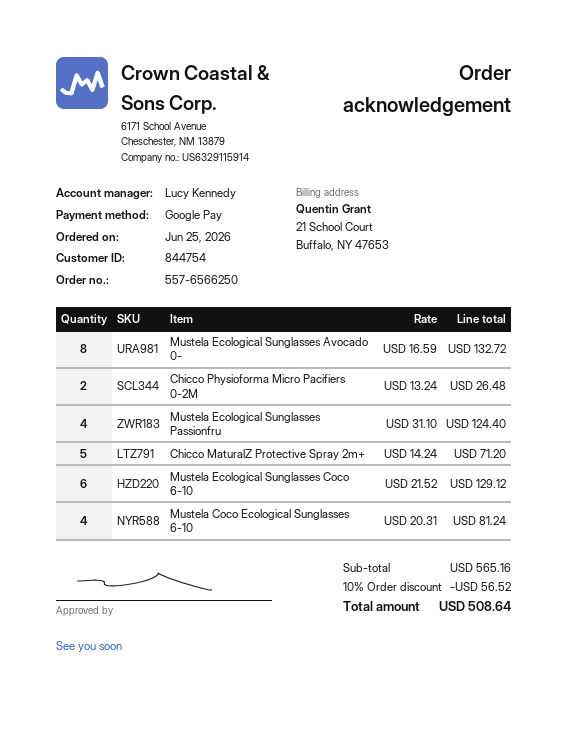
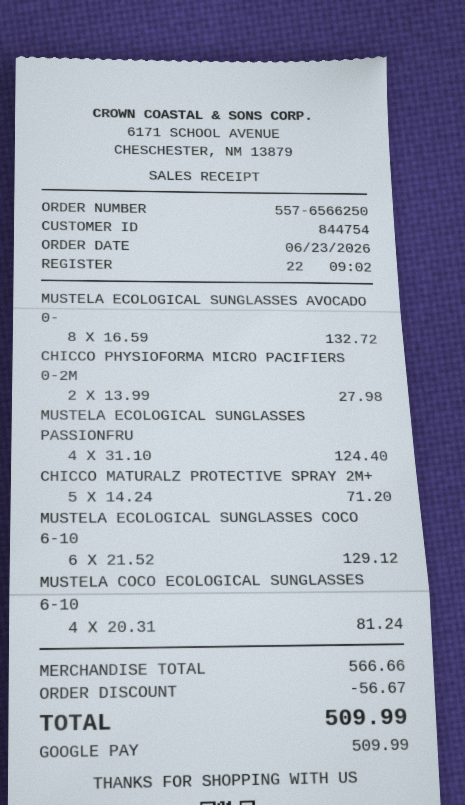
order date: 2026-06-25 -> 2026-06-23
Chicco Physioforma Micro Pacifiers 0-2M: 2 x 13.24 = 26.48 -> 2 x 13.99 = 27.98
subtotal: 565.16 -> 566.66
discount: 56.52 -> 56.67
total: 508.64 -> 509.99

